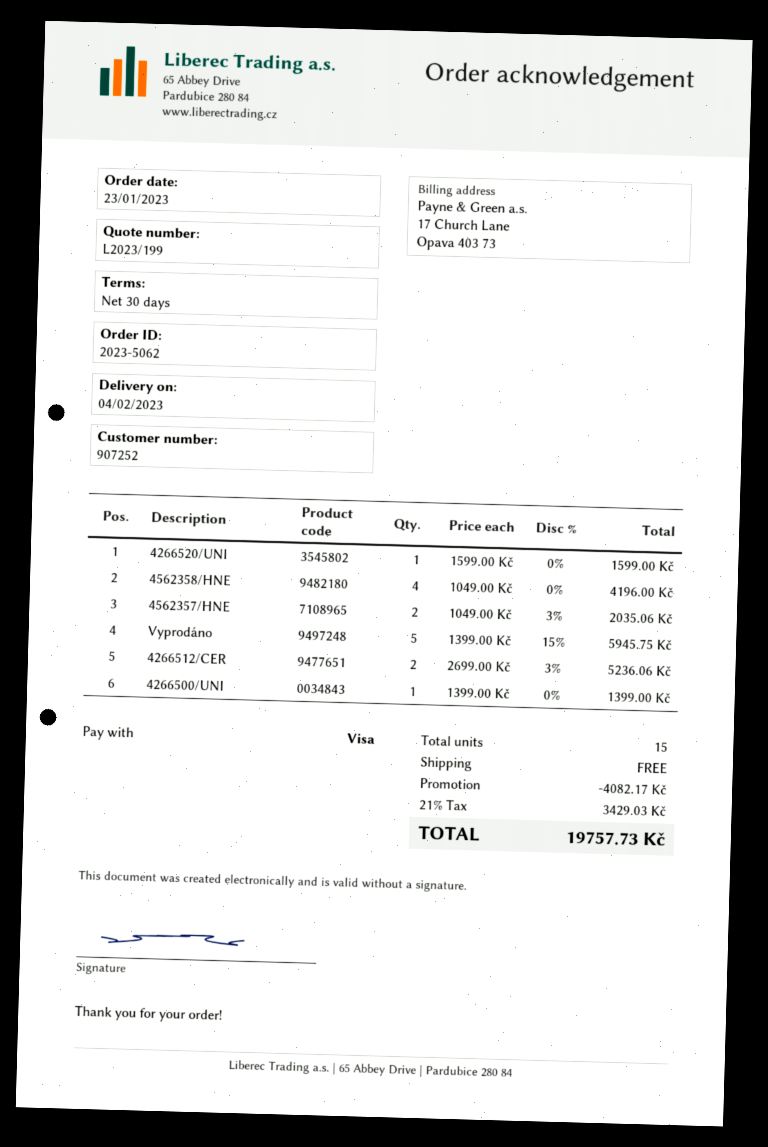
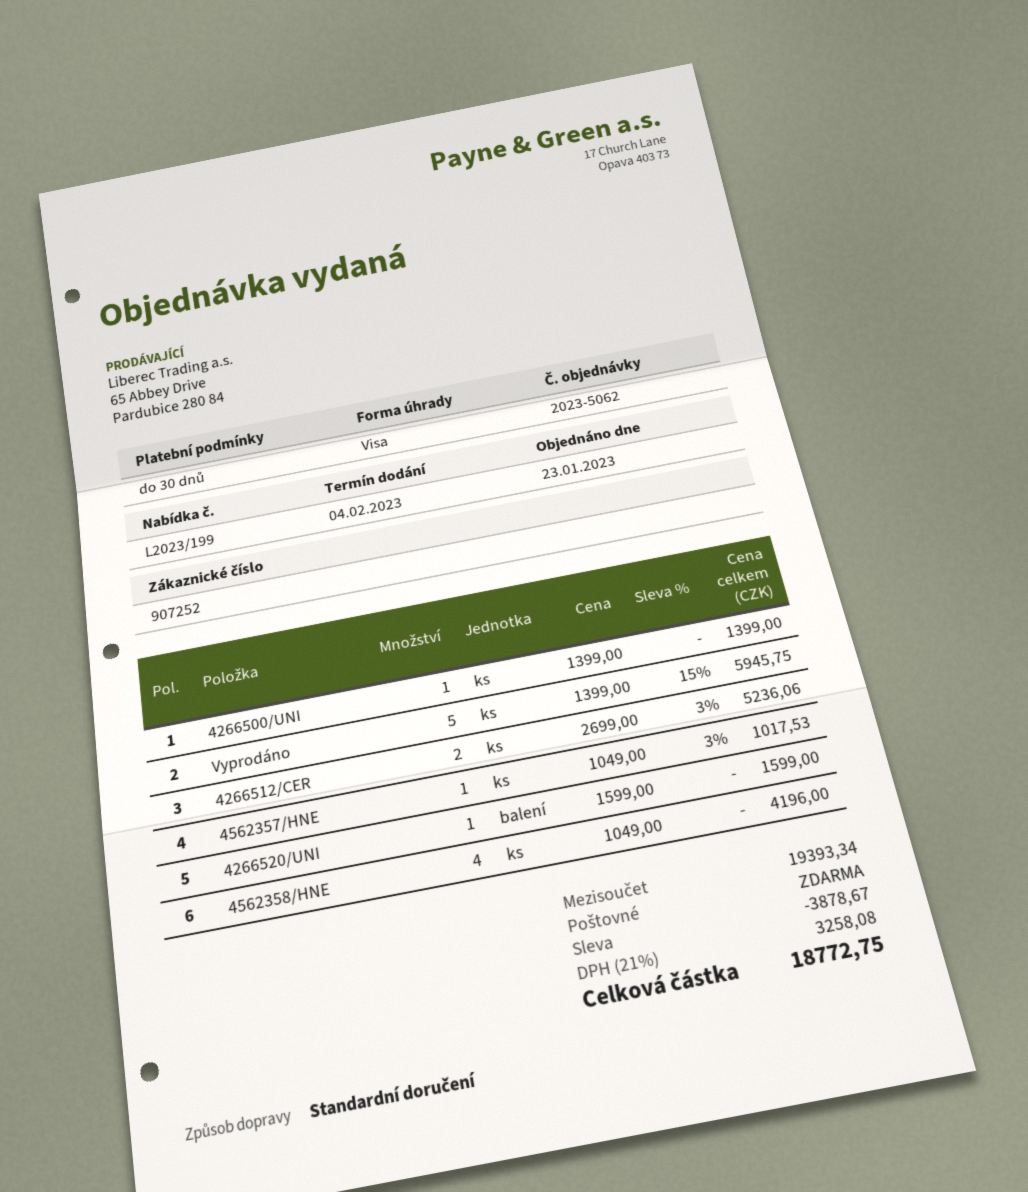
4562357/HNE: 2 x 1049.00 - 3% = 2035.06 -> 1 x 1049.00 - 3% = 1017.53
discount: 4082.17 -> 3878.67
tax: 21% = 3429.03 -> 21% = 3258.08
total: 19757.73 -> 18772.75

